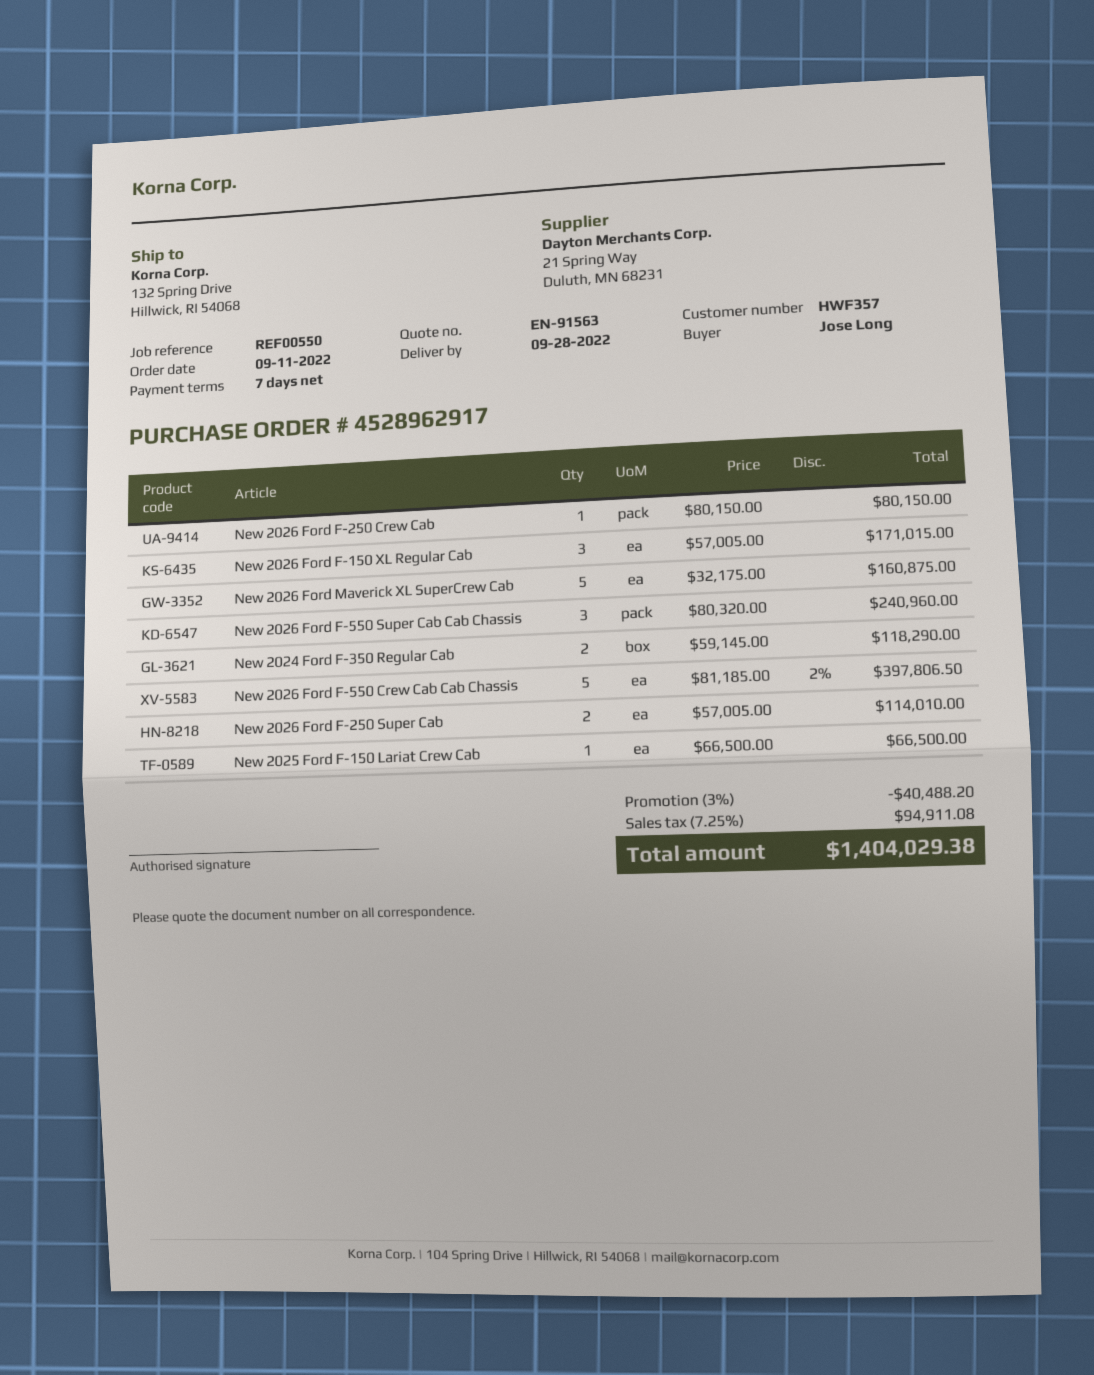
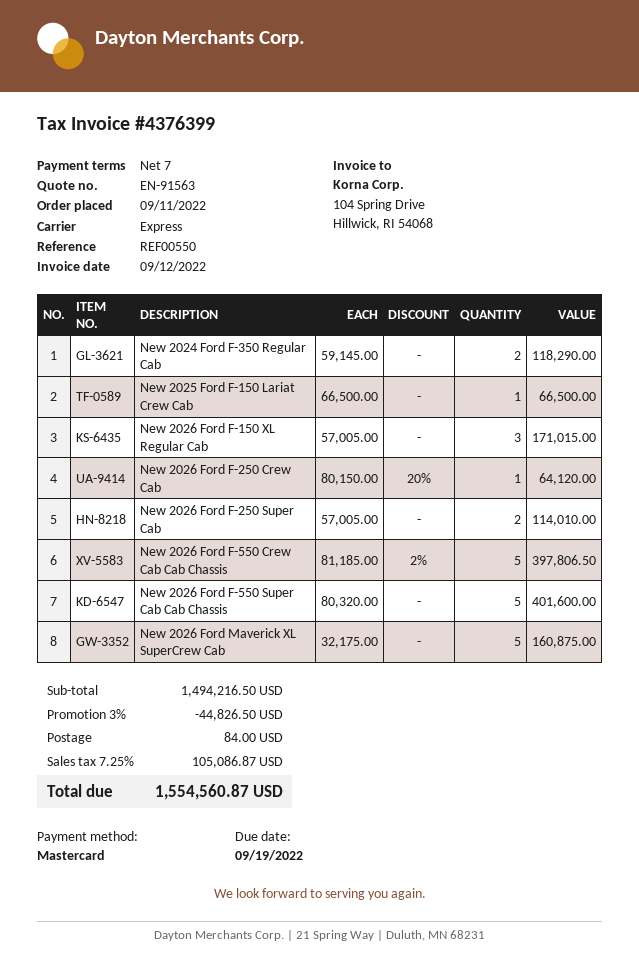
New 2026 Ford F-250 Crew Cab: 1 x 80150.00 = 80150.00 -> 1 x 80150.00 - 20% = 64120.00
New 2026 Ford F-550 Super Cab Cab Chassis: 3 x 80320.00 = 240960.00 -> 5 x 80320.00 = 401600.00
discount: 3% = 40488.20 -> 3% = 44826.50
shipping: none -> 84.00
tax: 7.25% = 94911.08 -> 7.25% = 105086.87
total: 1404029.38 -> 1554560.87

